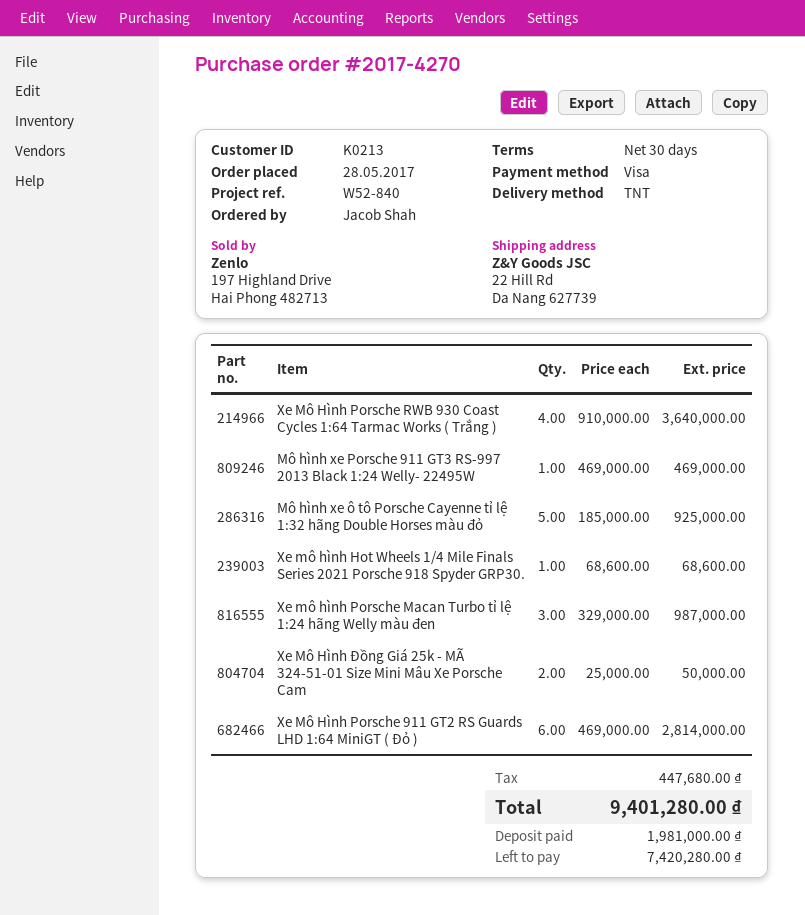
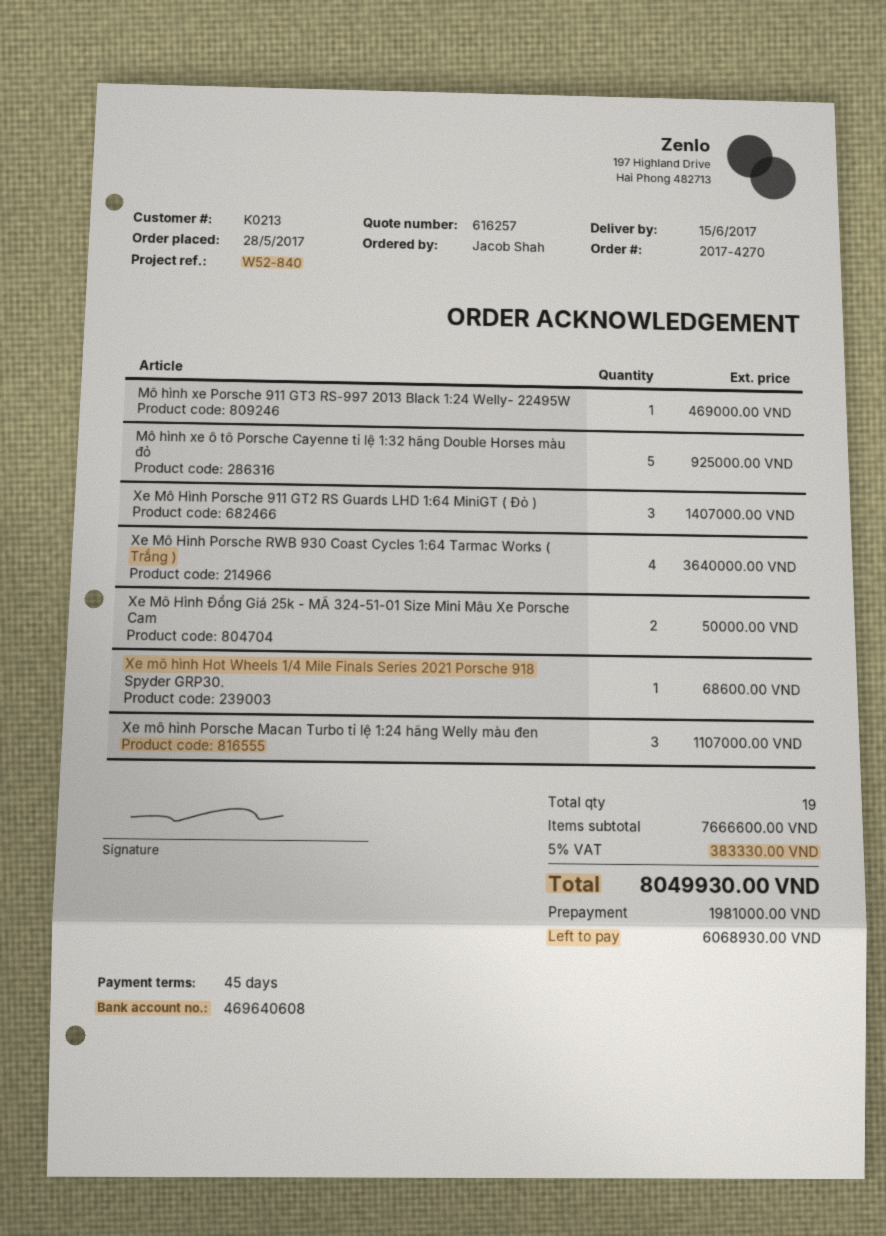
payment terms: 30 days -> 45 days
Xe mô hình Porsche Macan Turbo tỉ lệ 1:24 hãng Welly màu đen: 3 for 987000.00 -> 3 for 1107000.00
Xe Mô Hình Porsche 911 GT2 RS Guards LHD 1:64 MiniGT ( Đỏ ): 6 for 2814000.00 -> 3 for 1407000.00
tax: 447680.00 -> 383330.00
total: 9401280.00 -> 8049930.00
balance: 7420280.00 -> 6068930.00

